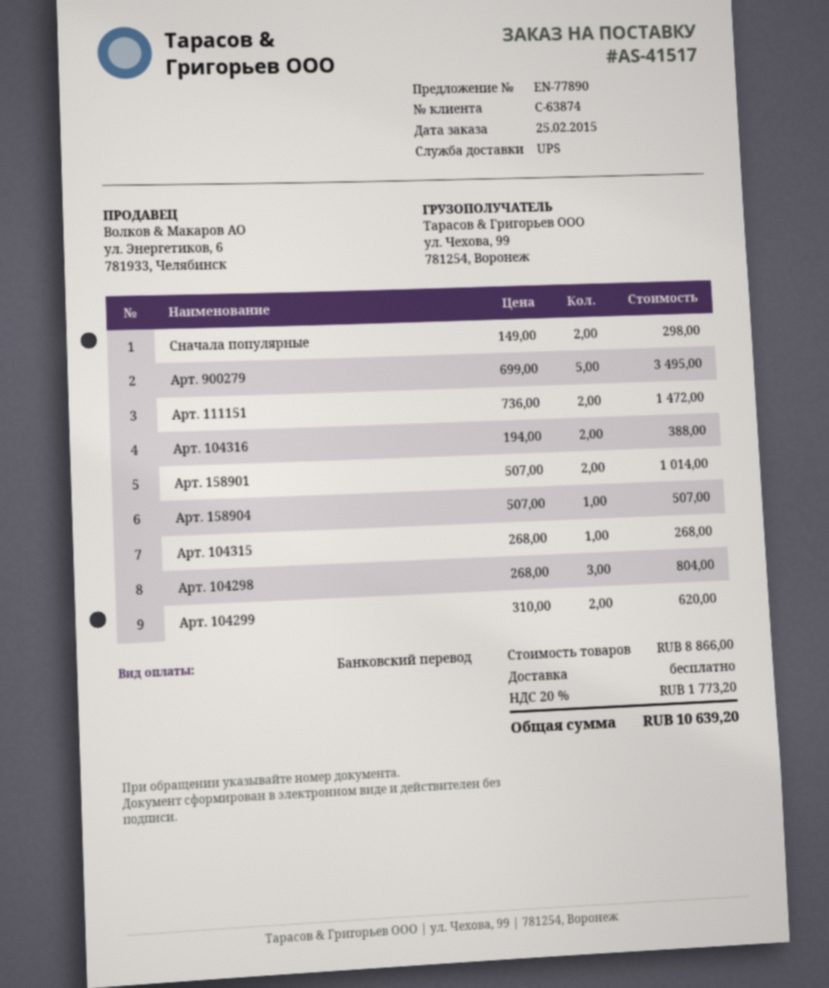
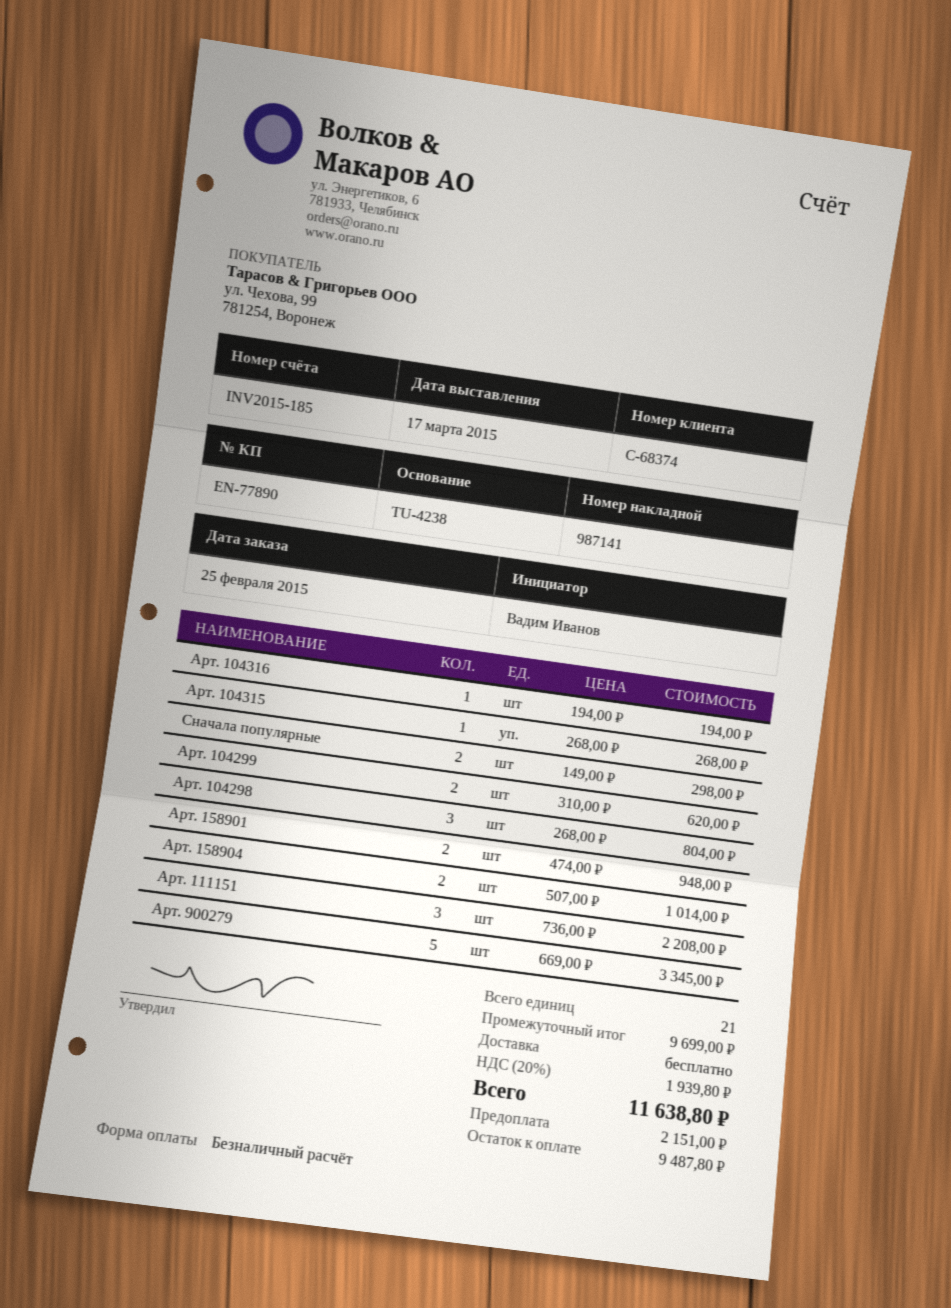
customer number: C-63874 -> C-68374
Арт. 900279: 5 x 699.00 = 3495.00 -> 5 x 669.00 = 3345.00
Арт. 111151: 2 x 736.00 = 1472.00 -> 3 x 736.00 = 2208.00
Арт. 104316: 2 x 194.00 = 388.00 -> 1 x 194.00 = 194.00
Арт. 158901: 2 x 507.00 = 1014.00 -> 2 x 474.00 = 948.00
Арт. 158904: 1 x 507.00 = 507.00 -> 2 x 507.00 = 1014.00
subtotal: 8866.00 -> 9699.00
tax: 20% = 1773.20 -> 20% = 1939.80
total: 10639.20 -> 11638.80

